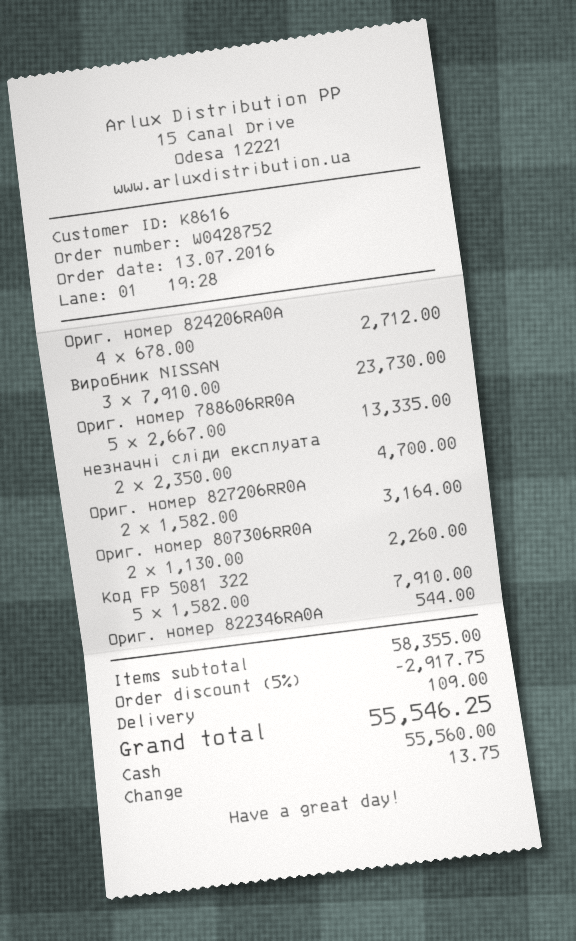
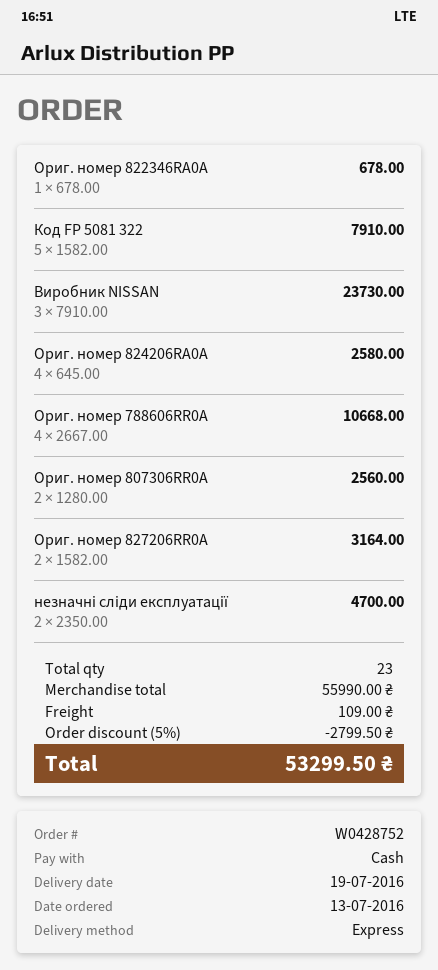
Ориг. номер 824206RA0A: 4 x 678.00 = 2712.00 -> 4 x 645.00 = 2580.00
Ориг. номер 788606RR0A: 5 x 2667.00 = 13335.00 -> 4 x 2667.00 = 10668.00
Ориг. номер 807306RR0A: 2 x 1130.00 = 2260.00 -> 2 x 1280.00 = 2560.00
Ориг. номер 822346RA0A: 1 x 544.00 = 544.00 -> 1 x 678.00 = 678.00
subtotal: 58355.00 -> 55990.00
discount: 5% = 2917.75 -> 5% = 2799.50
total: 55546.25 -> 53299.50

